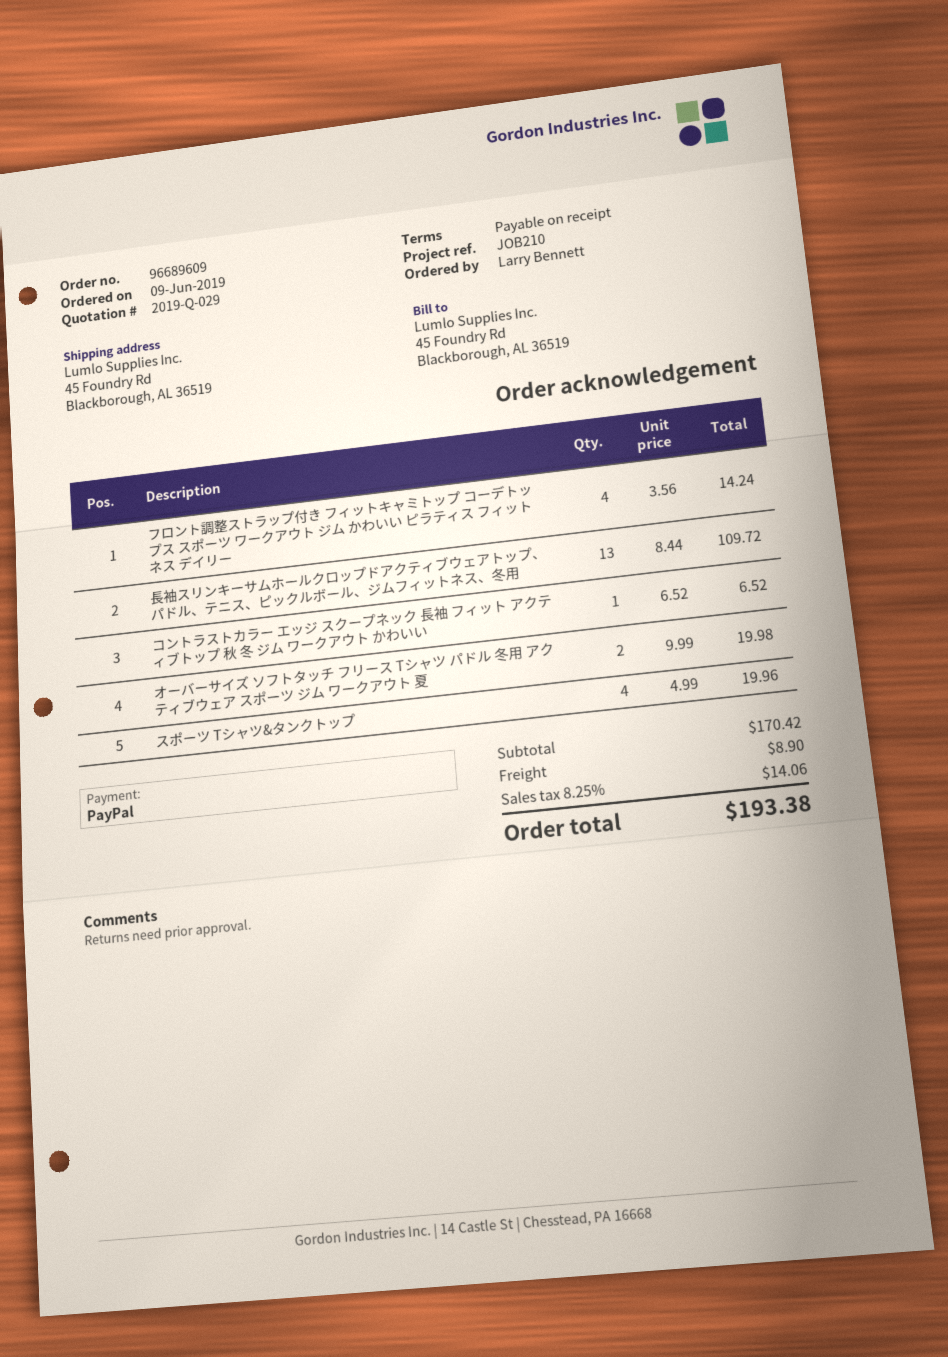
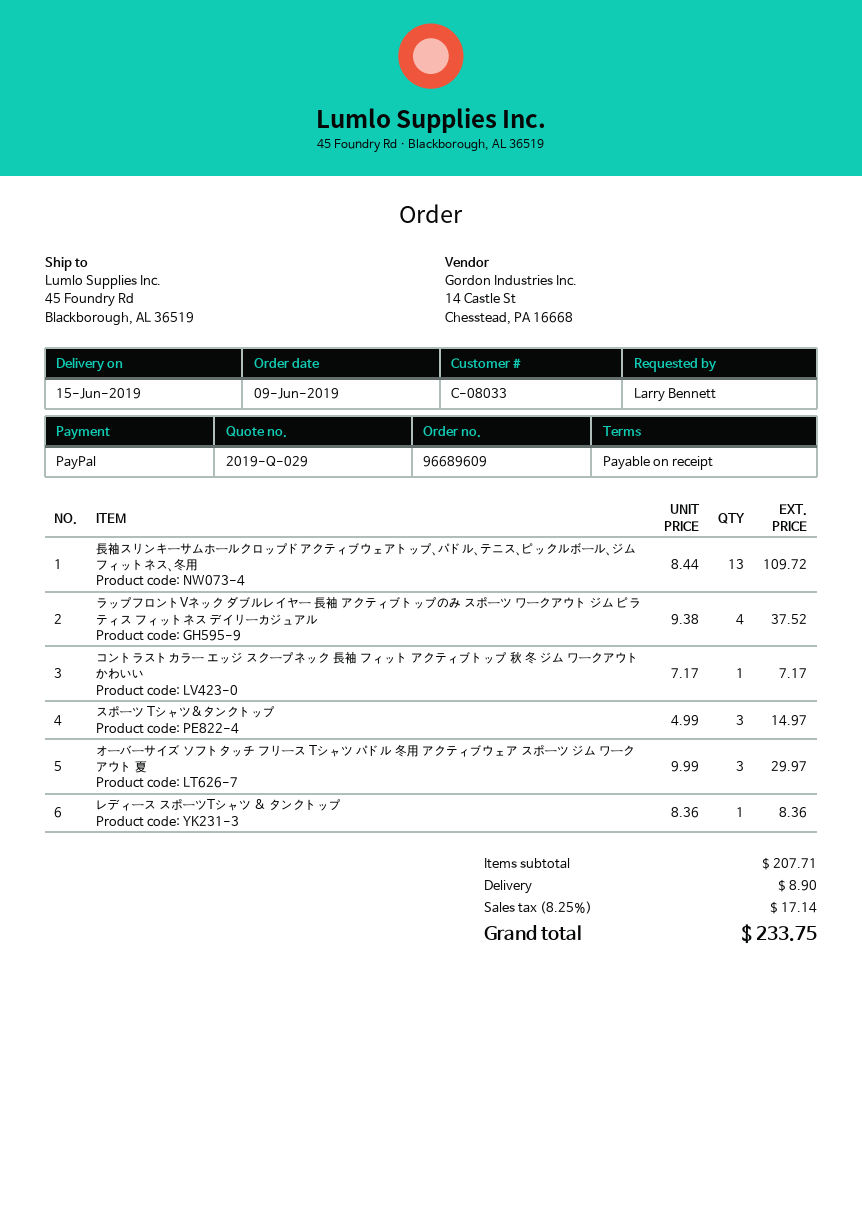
フロント調整ストラップ付き フィットキャミトップ コーデトップス スポーツ ワークアウト ジム かわいい ピラティス フィットネス デイリー: 4 x 3.56 = 14.24 -> none
コントラストカラー エッジ スクープネック 長袖 フィット アクティブトップ 秋 冬 ジム ワークアウト かわいい: 1 x 6.52 = 6.52 -> 1 x 7.17 = 7.17
オーバーサイズ ソフトタッチ フリース Tシャツ パドル 冬用 アクティブウェア スポーツ ジム ワークアウト 夏: 2 x 9.99 = 19.98 -> 3 x 9.99 = 29.97
スポーツ Tシャツ&タンクトップ: 4 x 4.99 = 19.96 -> 3 x 4.99 = 14.97
ラップフロントVネック ダブルレイヤー 長袖 アクティブトップのみ スポーツ ワークアウト ジム ピラティス フィットネス デイリーカジュアル: none -> 4 x 9.38 = 37.52
レディース スポーツTシャツ & タンクトップ: none -> 1 x 8.36 = 8.36
subtotal: 170.42 -> 207.71
tax: 8.25% = 14.06 -> 8.25% = 17.14
total: 193.38 -> 233.75

